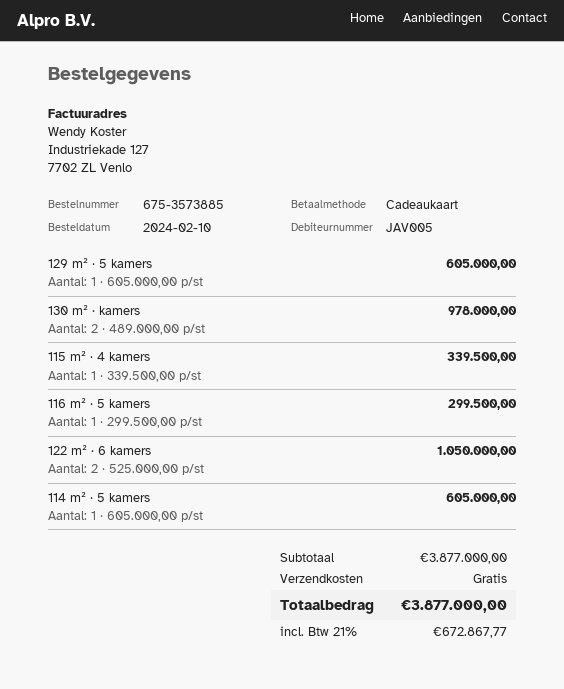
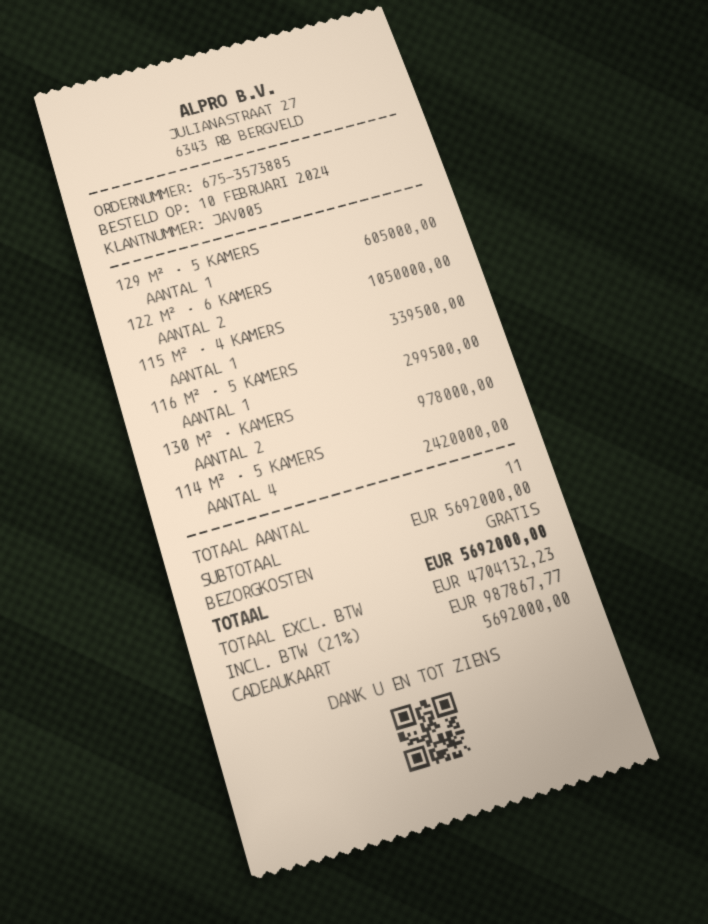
114 m² · 5 kamers: 1 for 605000.00 -> 4 for 2420000.00
subtotal: 3877000.00 -> 5692000.00
tax: 21% = 672867.77 -> 21% = 987867.77
total: 3877000.00 -> 5692000.00

